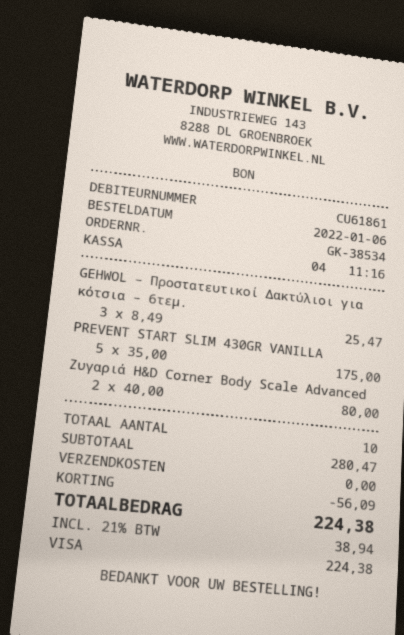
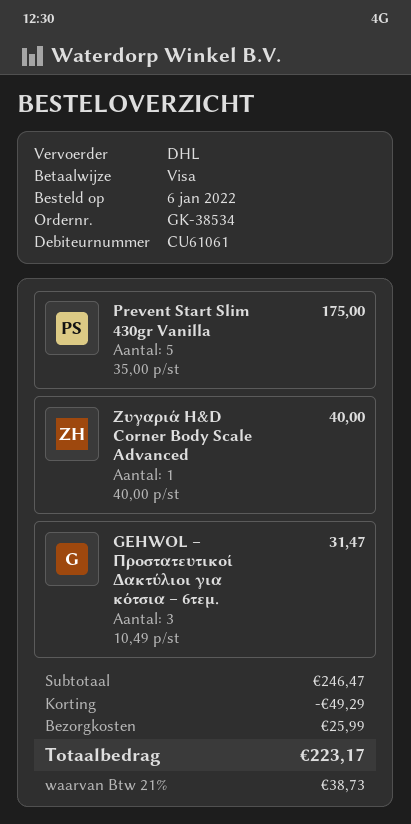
customer number: CU61861 -> CU61061
GEHWOL – Προστατευτικοί Δακτύλιοι για κότσια – 6τεμ.: 3 x 8.49 = 25.47 -> 3 x 10.49 = 31.47
Ζυγαριά H&D Corner Body Scale Advanced: 2 x 40.00 = 80.00 -> 1 x 40.00 = 40.00
subtotal: 280.47 -> 246.47
discount: 56.09 -> 49.29
shipping: 0.00 -> 25.99
tax: 21% = 38.94 -> 21% = 38.73
total: 224.38 -> 223.17

